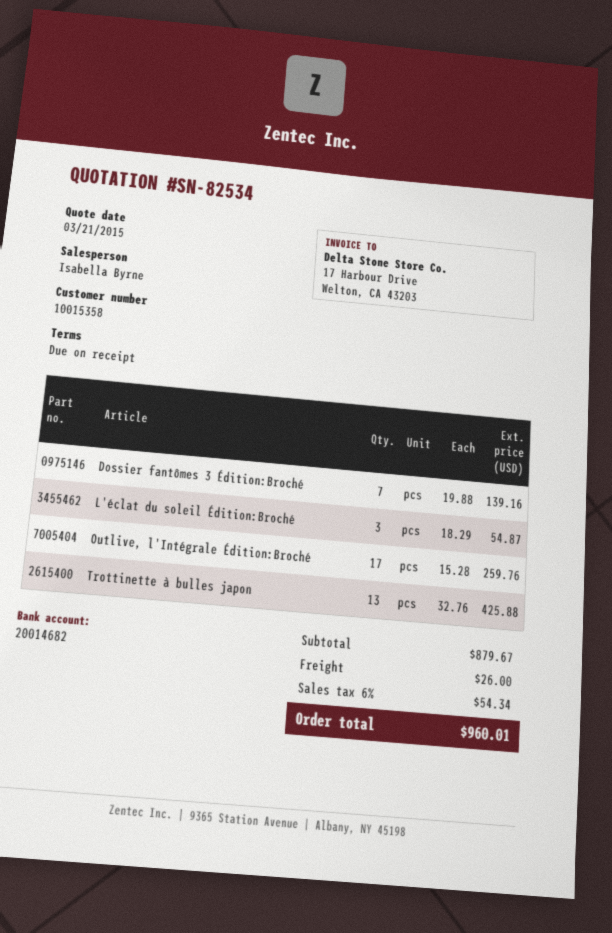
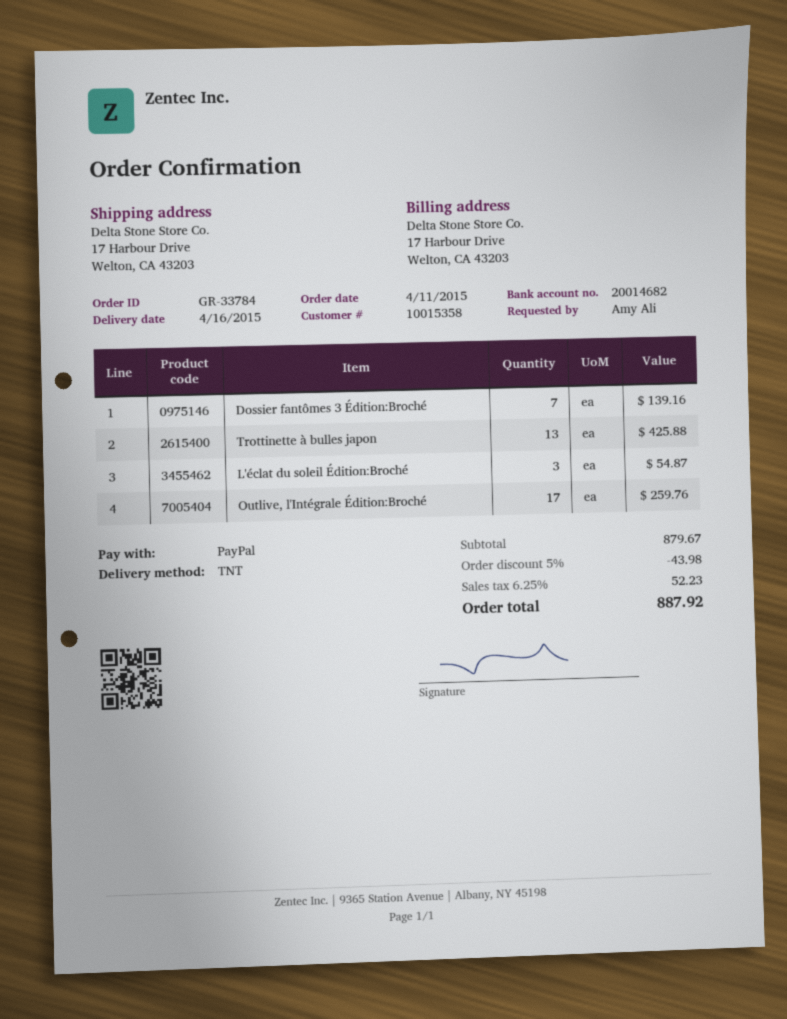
discount: none -> 5% = 43.98
shipping: 26.00 -> none
tax: 6% = 54.34 -> 6.25% = 52.23
total: 960.01 -> 887.92

